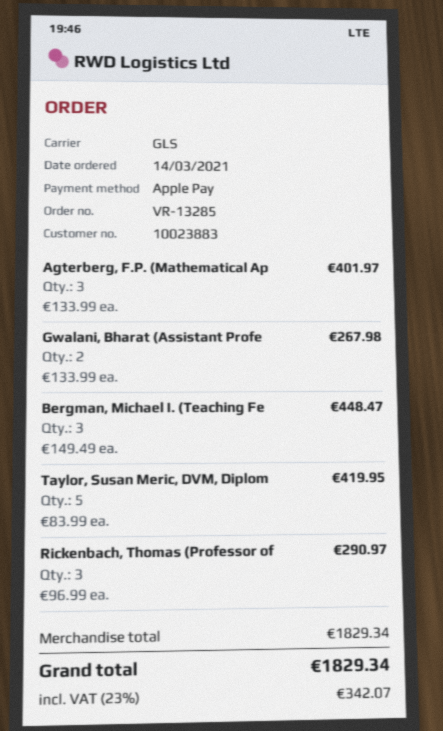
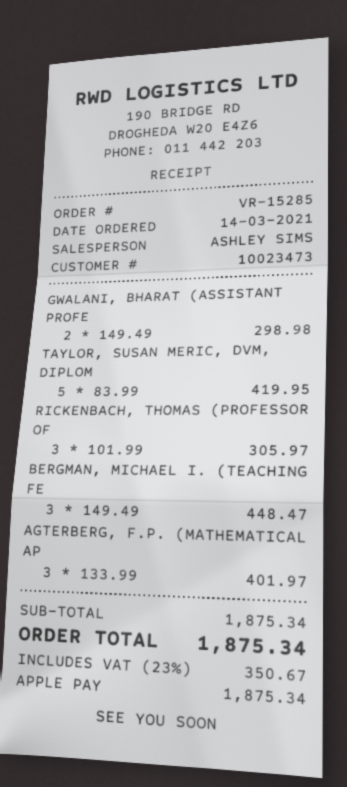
order number: VR-13285 -> VR-15285
customer number: 10023883 -> 10023473
Gwalani, Bharat (Assistant Profe: 2 x 133.99 = 267.98 -> 2 x 149.49 = 298.98
Rickenbach, Thomas (Professor of: 3 x 96.99 = 290.97 -> 3 x 101.99 = 305.97
subtotal: 1829.34 -> 1875.34
tax: 23% = 342.07 -> 23% = 350.67
total: 1829.34 -> 1875.34

